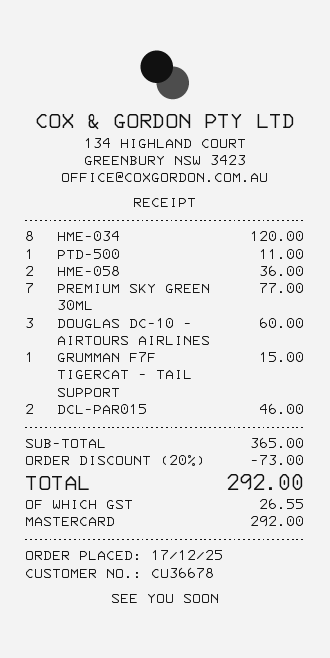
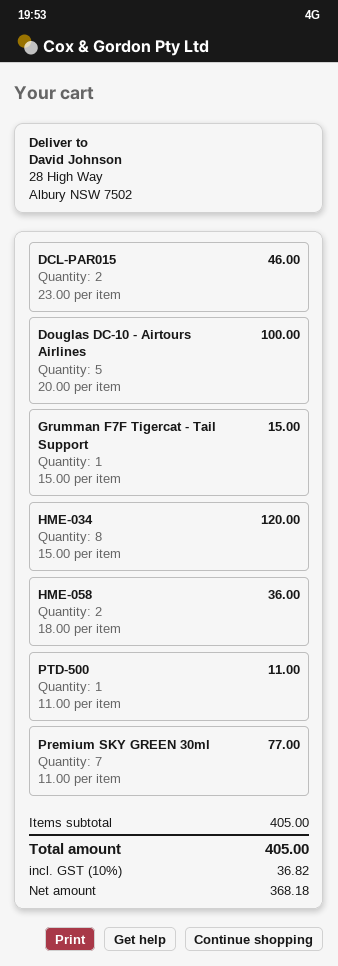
DOUGLAS DC-10 - AIRTOURS AIRLINES: 3 for 60.00 -> 5 for 100.00
subtotal: 365.00 -> 405.00
discount: 20% = 73.00 -> none
tax: 26.55 -> 36.82
total: 292.00 -> 405.00

